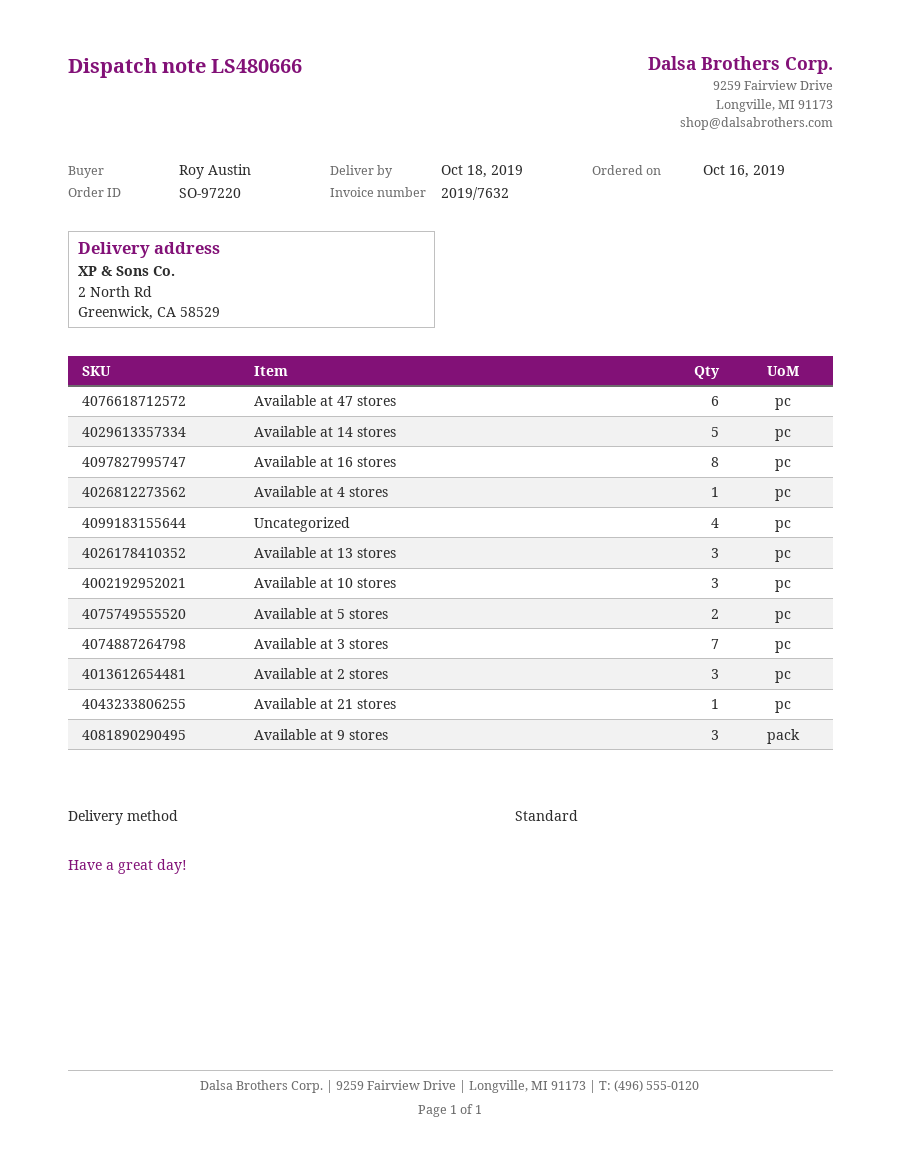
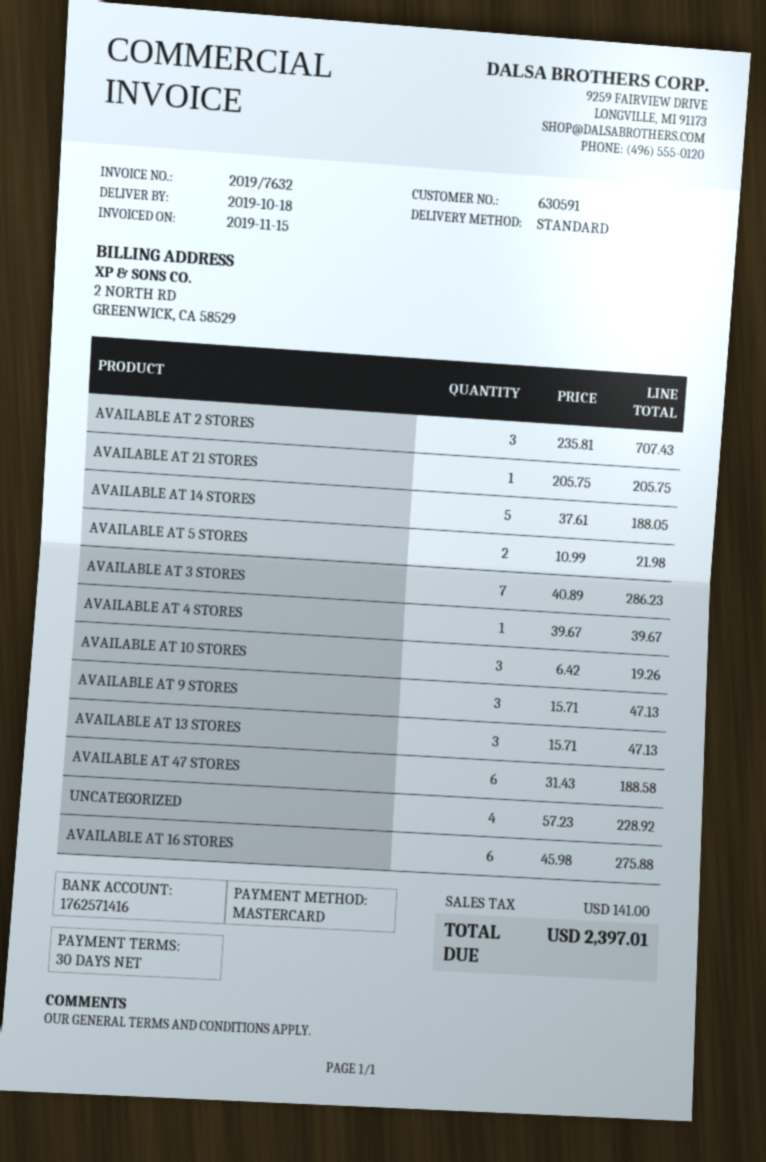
Available at 16 stores: 8 -> 6

